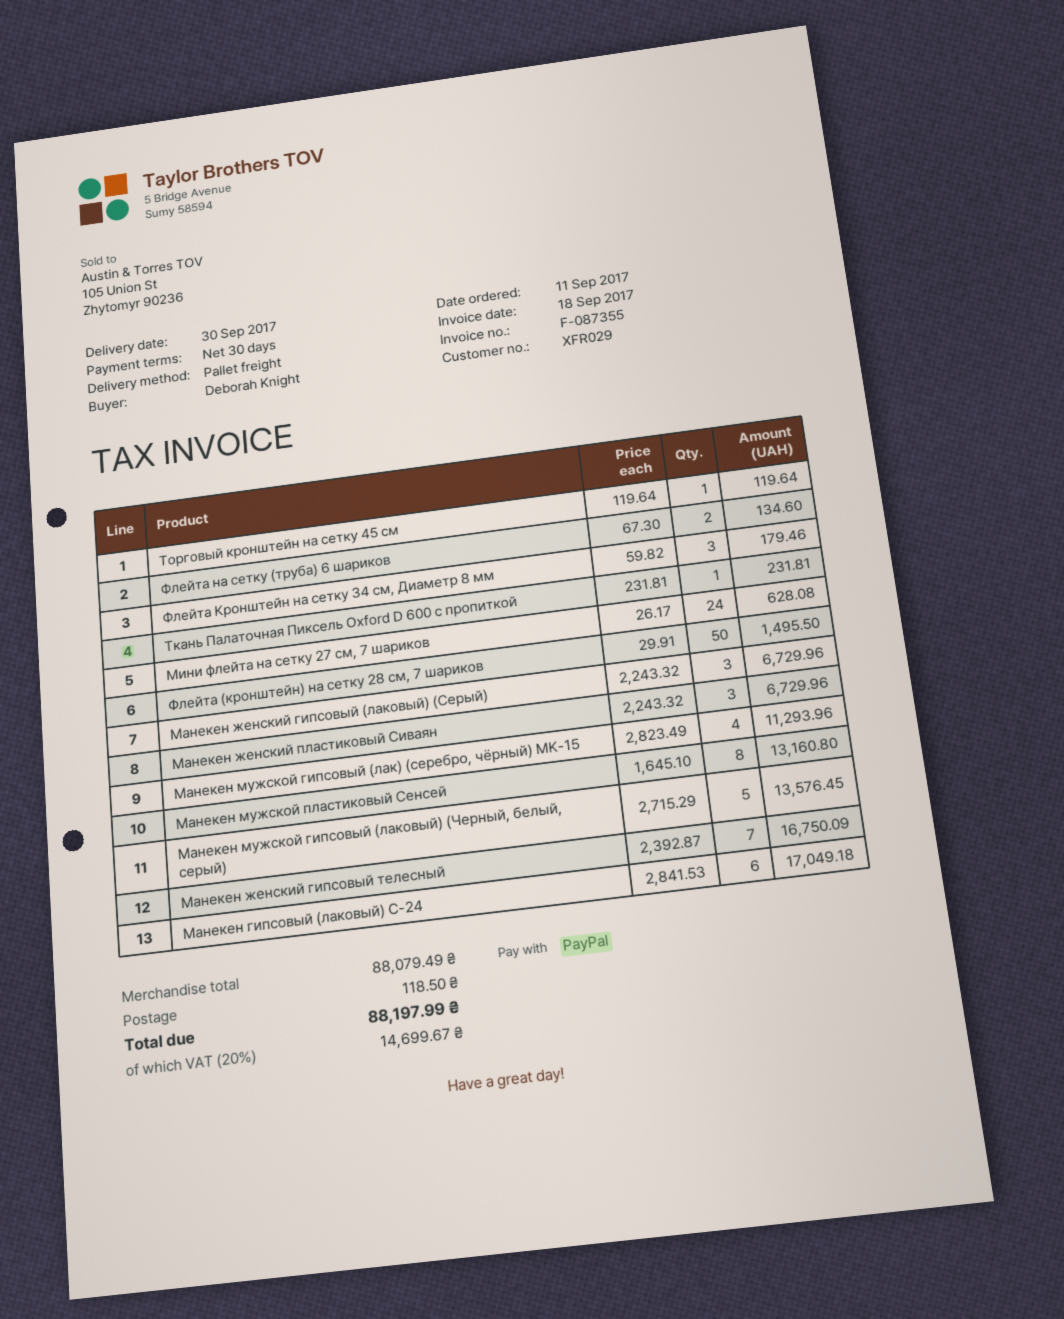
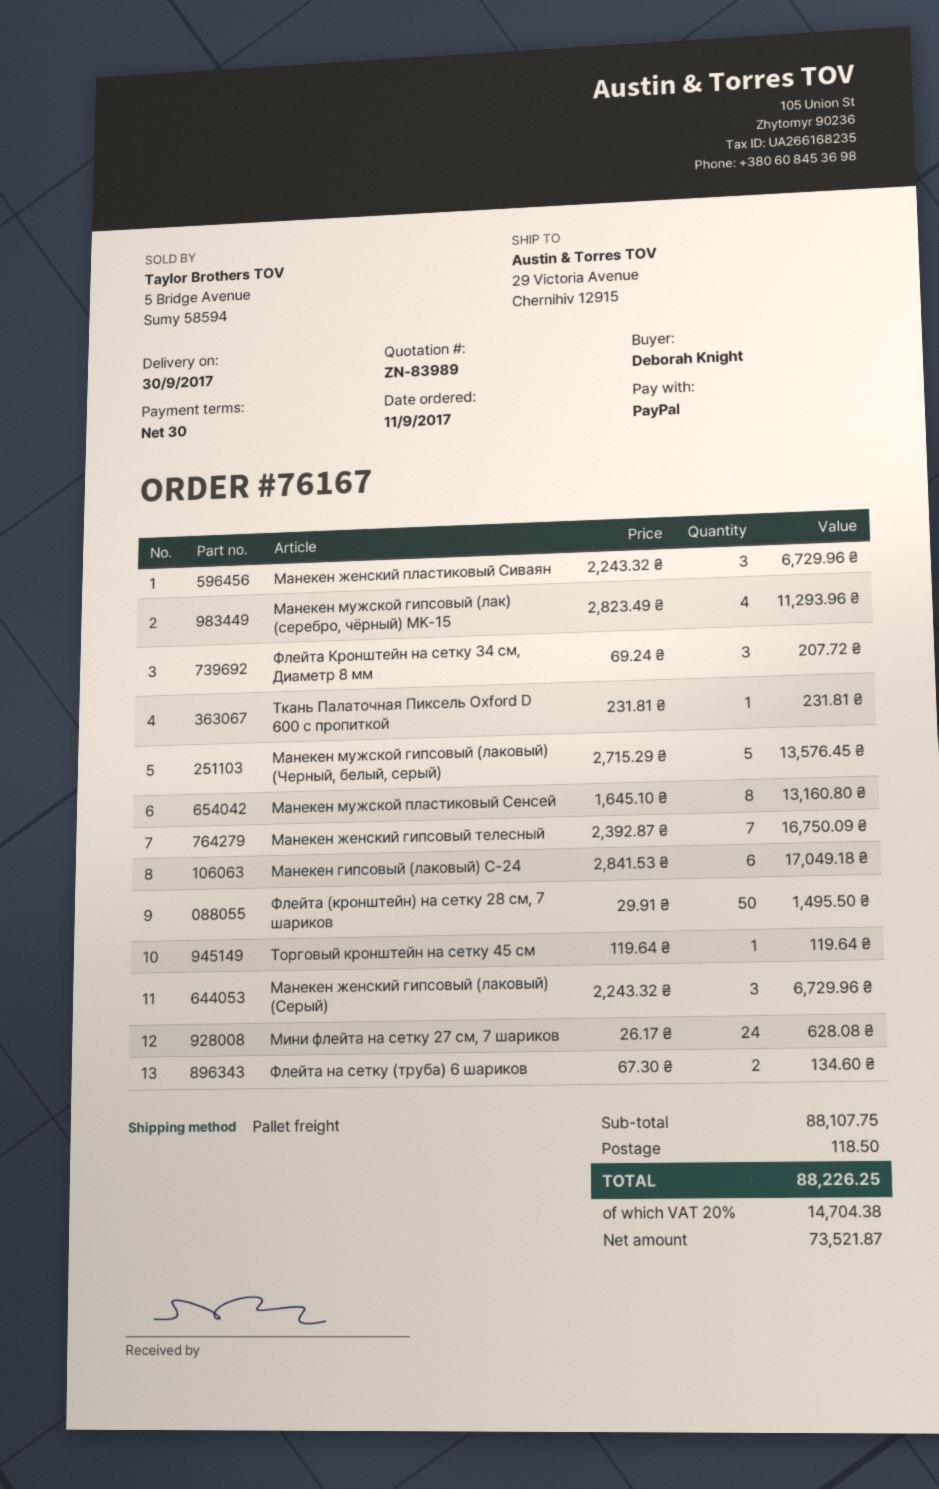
Флейта Кронштейн на сетку 34 см, Диаметр 8 мм: 3 x 59.82 = 179.46 -> 3 x 69.24 = 207.72
subtotal: 88079.49 -> 88107.75
tax: 20% = 14699.67 -> 20% = 14704.38
total: 88197.99 -> 88226.25

